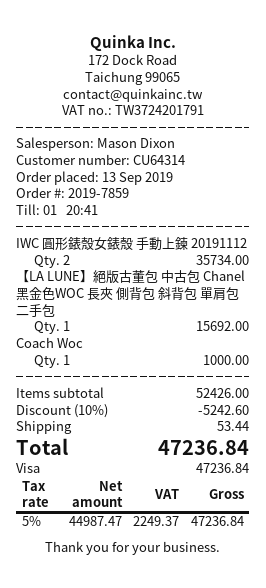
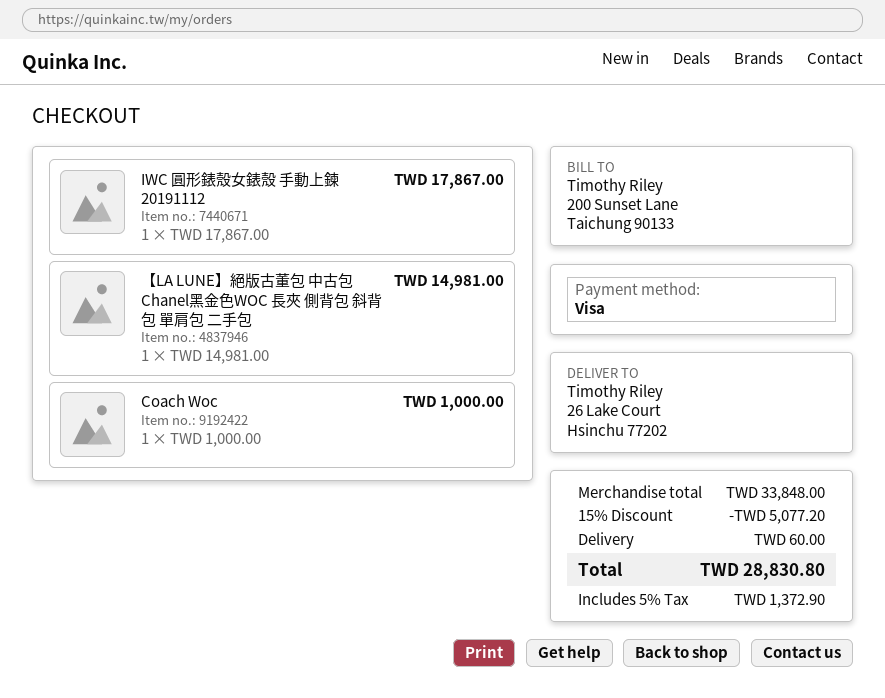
IWC 圓形錶殼女錶殼 手動上鍊 20191112: 2 for 35734.00 -> 1 for 17867.00
【LA LUNE】絕版古董包 中古包 Chanel黑金色WOC 長夾 側背包 斜背包 單肩包 二手包: 1 for 15692.00 -> 1 for 14981.00
subtotal: 52426.00 -> 33848.00
discount: 10% = 5242.60 -> 15% = 5077.20
shipping: 53.44 -> 60.00
tax: 5% = 2249.37 -> 5% = 1372.90
total: 47236.84 -> 28830.80

